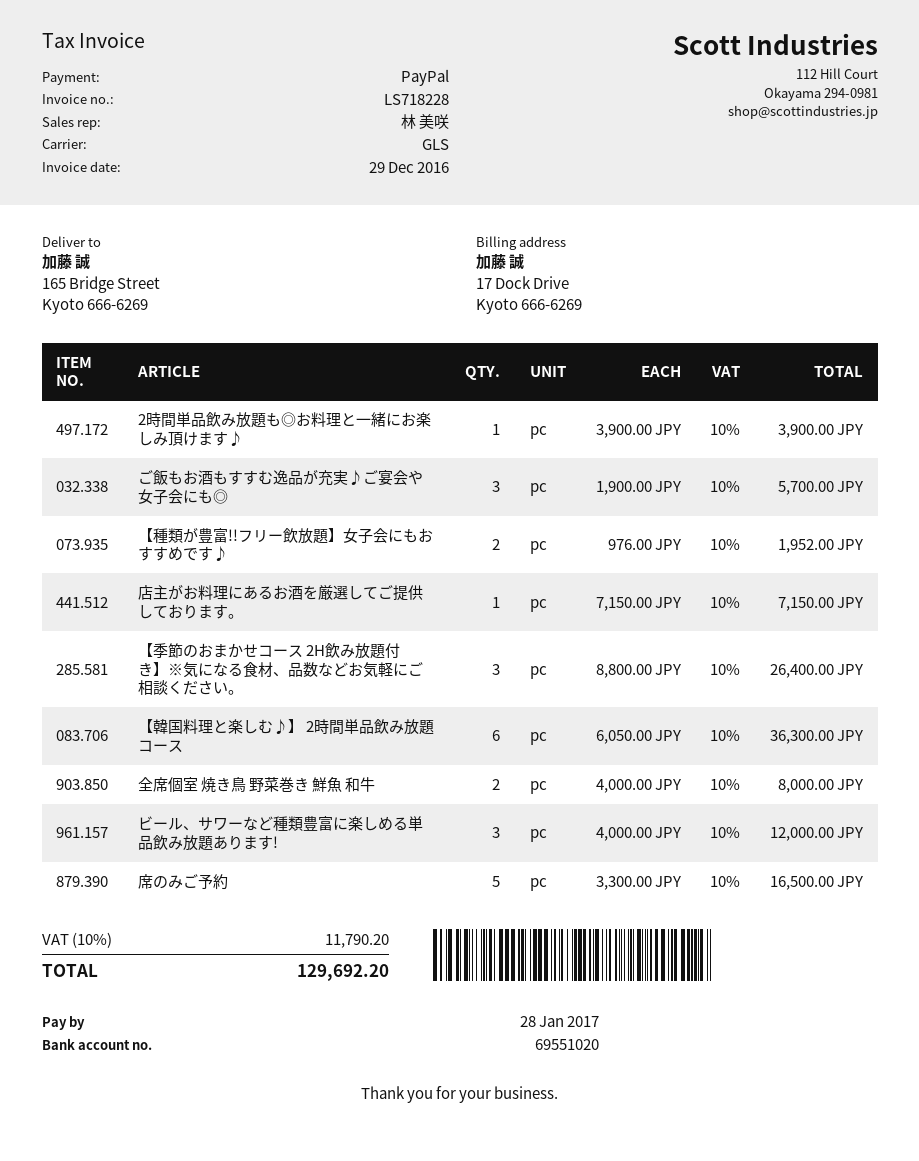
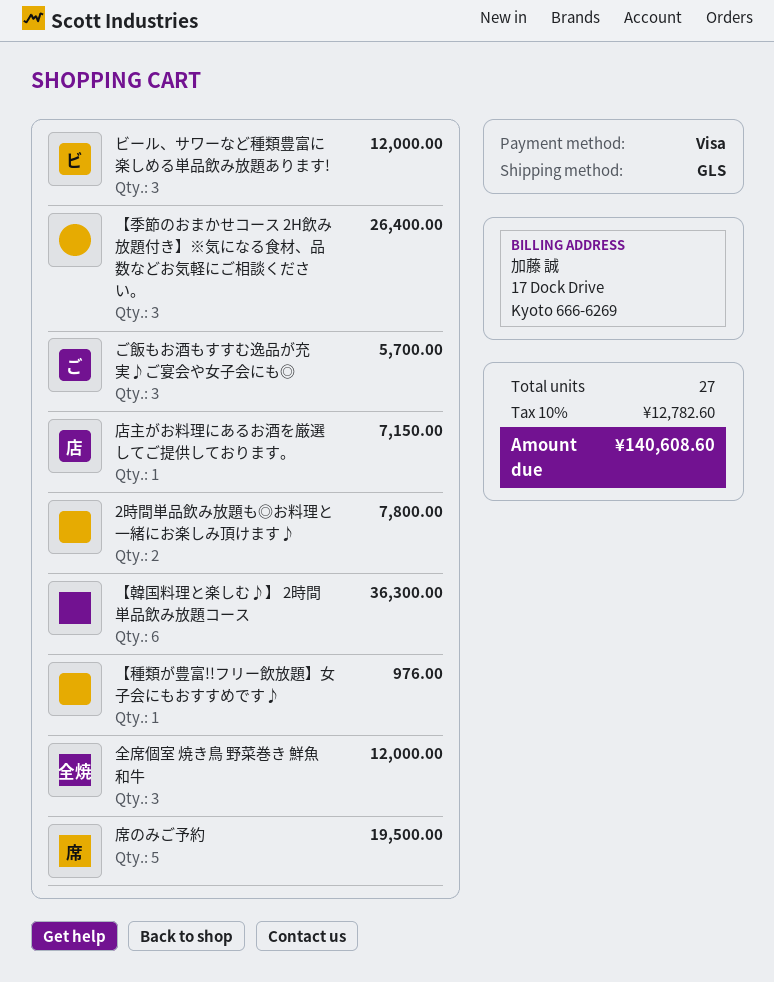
payment method: PayPal -> Visa
2時間単品飲み放題も◎お料理と一緒にお楽しみ頂けます♪: 1 for 3900.00 -> 2 for 7800.00
【種類が豊富!!フリー飲放題】女子会にもおすすめです♪: 2 for 1952.00 -> 1 for 976.00
全席個室 焼き鳥 野菜巻き 鮮魚 和牛: 2 for 8000.00 -> 3 for 12000.00
席のみご予約: 5 for 16500.00 -> 5 for 19500.00
tax: 10% = 11790.20 -> 10% = 12782.60
total: 129692.20 -> 140608.60

